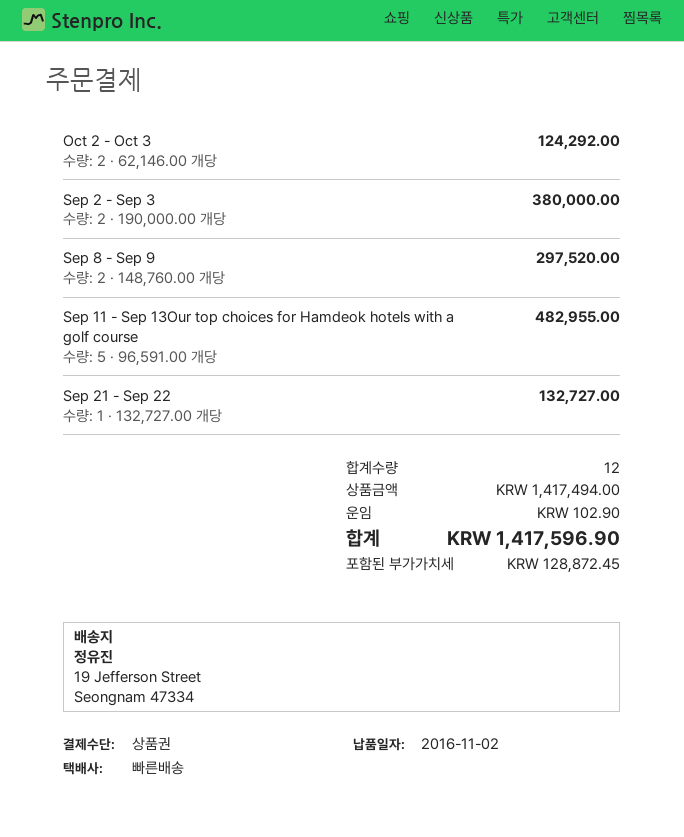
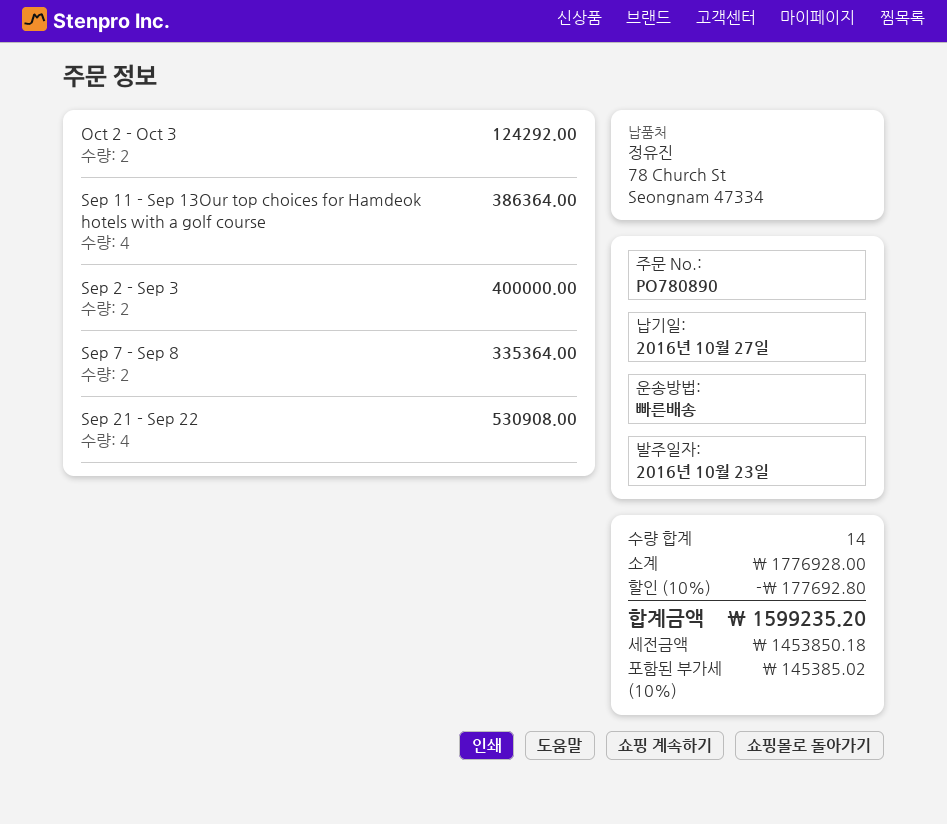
delivery date: 2016-11-02 -> 2016-10-27
ship to: 19 Jefferson Street, Seongnam 47334 -> 78 Church St, Seongnam 47334
Sep 2 - Sep 3: 2 for 380000.00 -> 2 for 400000.00
Sep 8 - Sep 9: 2 for 297520.00 -> none
Sep 11 - Sep 13Our top choices for Hamdeok hotels with a golf course: 5 for 482955.00 -> 4 for 386364.00
Sep 21 - Sep 22: 1 for 132727.00 -> 4 for 530908.00
Sep 7 - Sep 8: none -> 2 for 335364.00
total quantity: 12 -> 14
subtotal: 1417494.00 -> 1776928.00
discount: none -> 10% = 177692.80
shipping: 102.90 -> none
tax: 128872.45 -> 145385.02
total: 1417596.90 -> 1599235.20

